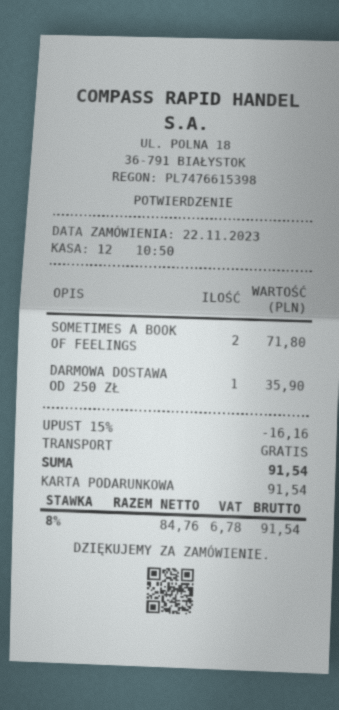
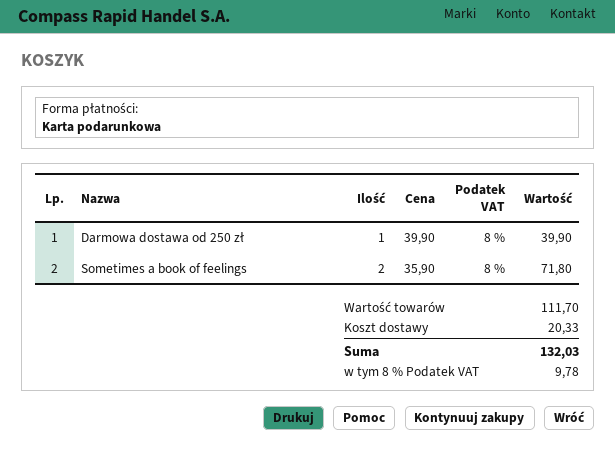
DARMOWA DOSTAWA OD 250 ZŁ: 1 for 35.90 -> 1 for 39.90
discount: 15% = 16.16 -> none
shipping: 0.00 -> 20.33
tax: 8% = 6.78 -> 8% = 9.78
total: 91.54 -> 132.03

